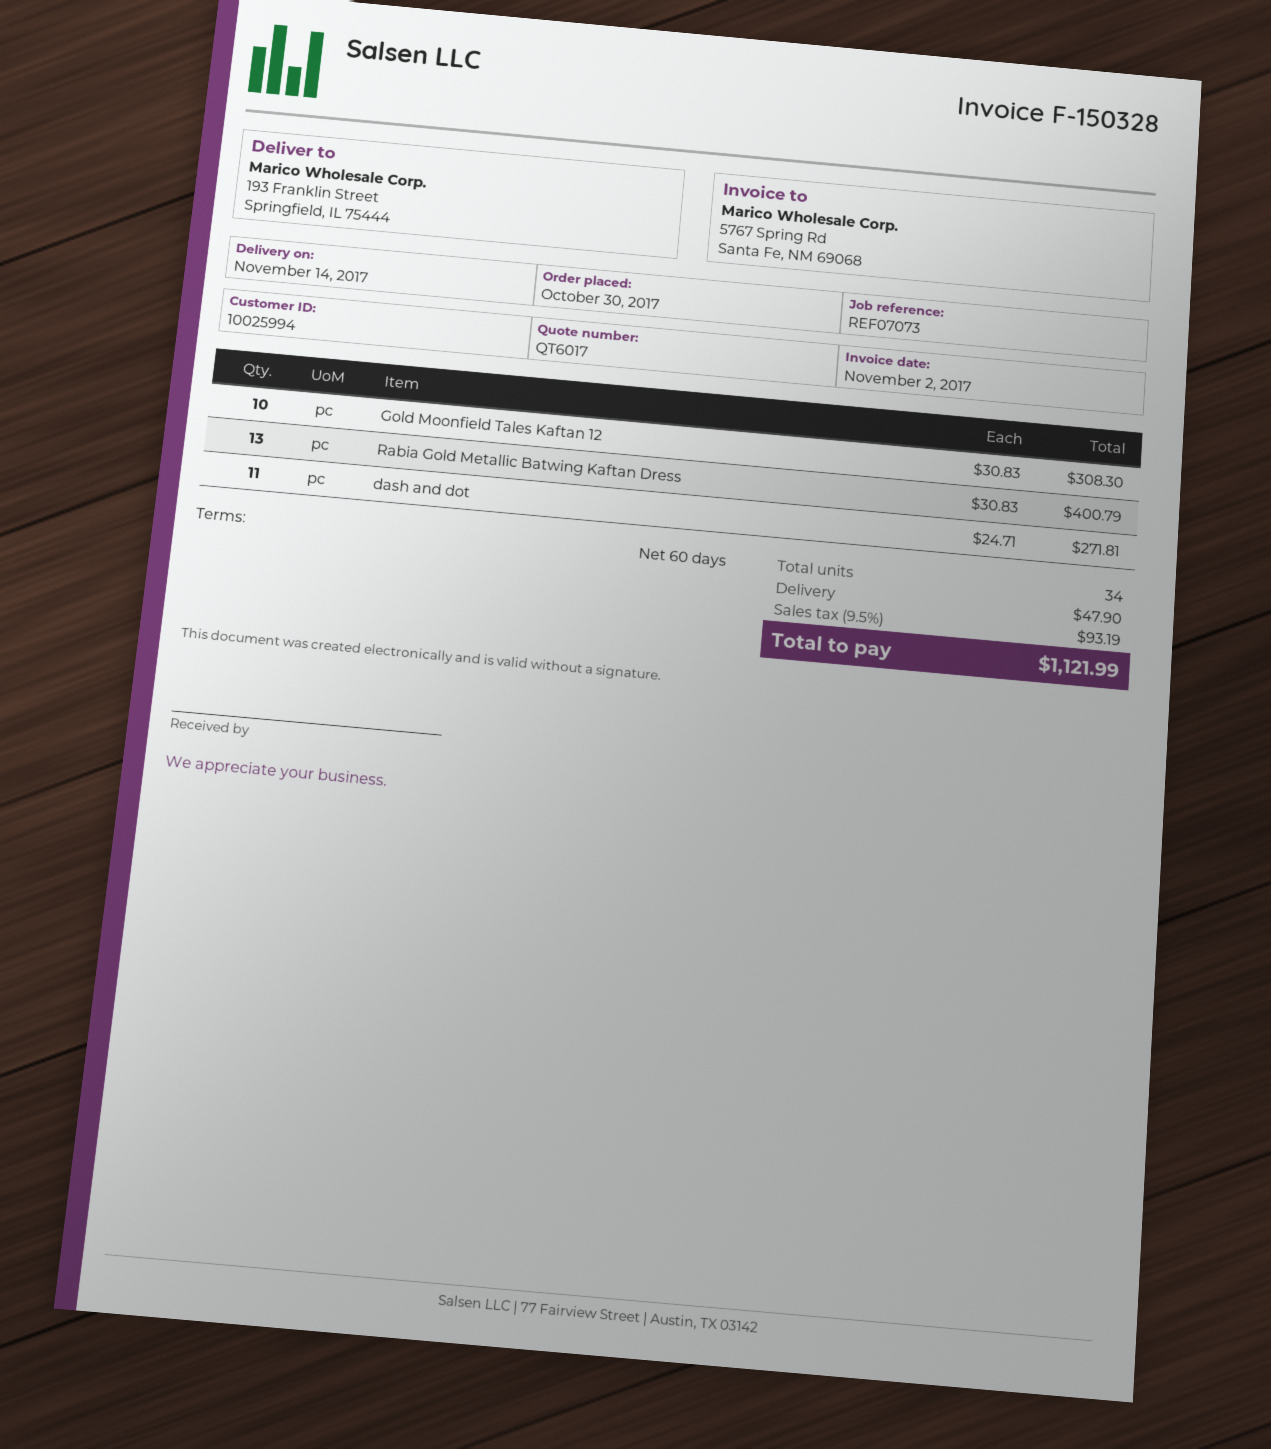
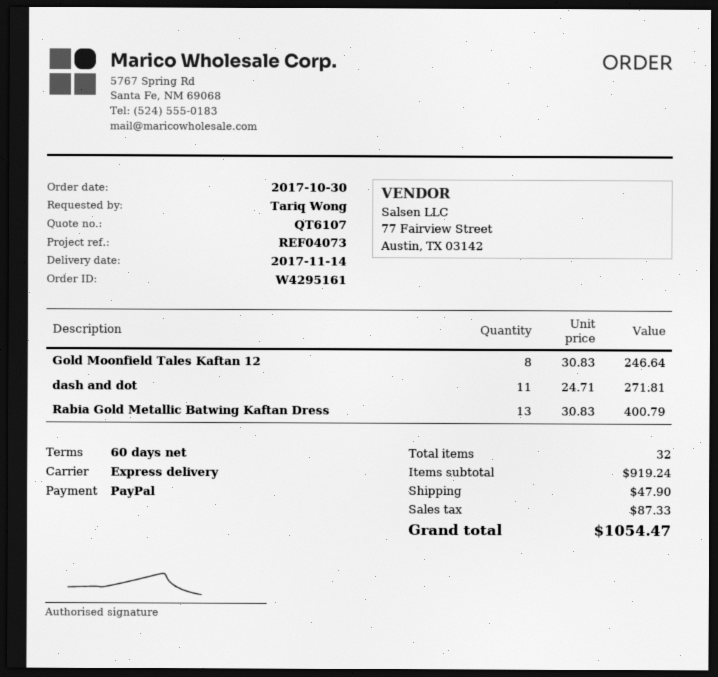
quote number: QT6017 -> QT6107
reference: REF07073 -> REF04073
Gold Moonfield Tales Kaftan 12: 10 x 30.83 = 308.30 -> 8 x 30.83 = 246.64
total quantity: 34 -> 32
tax: 93.19 -> 87.33
total: 1121.99 -> 1054.47

